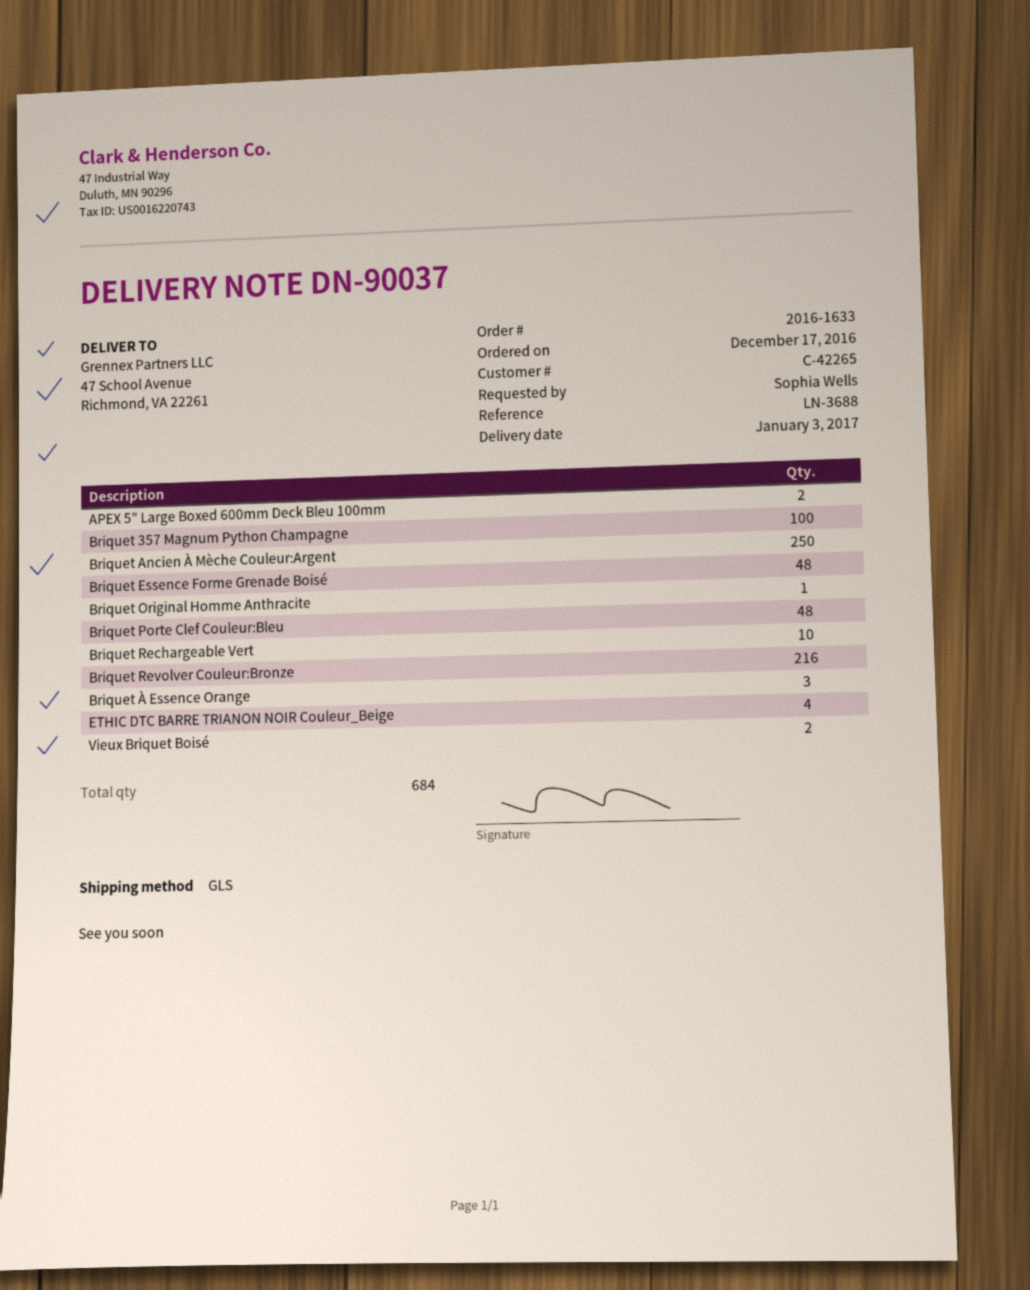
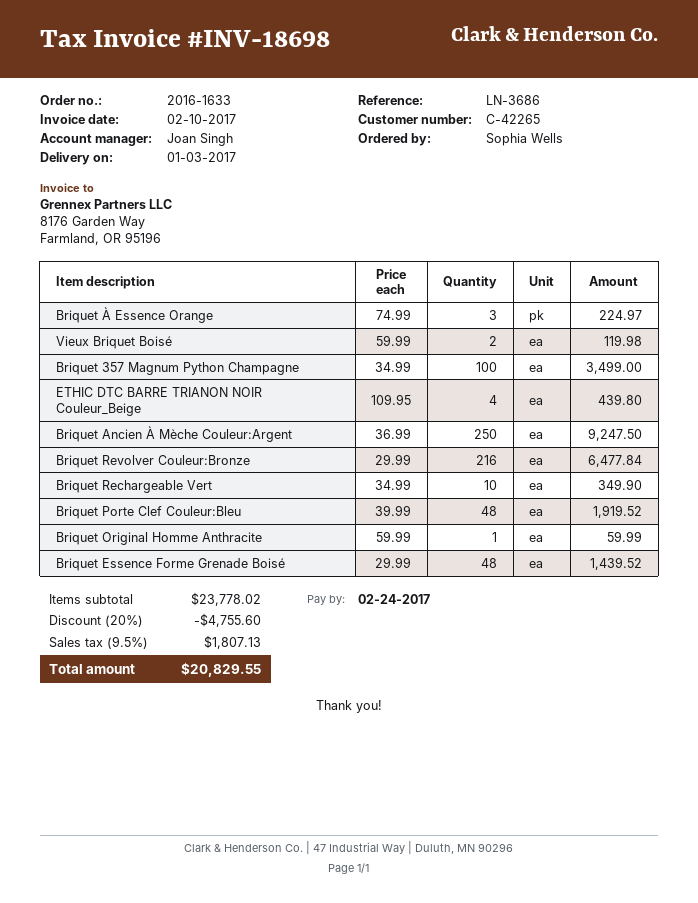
reference: LN-3688 -> LN-3686
APEX 5" Large Boxed 600mm Deck Bleu 100mm: 2 -> none

